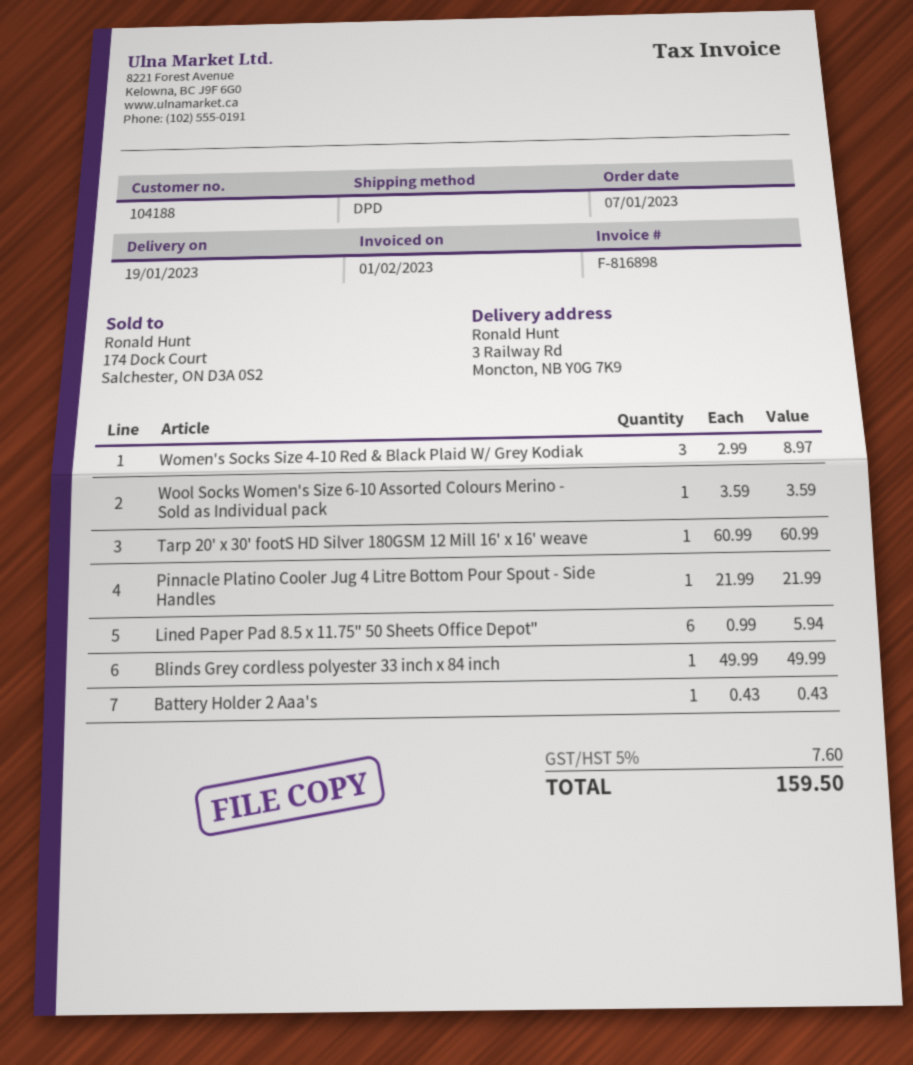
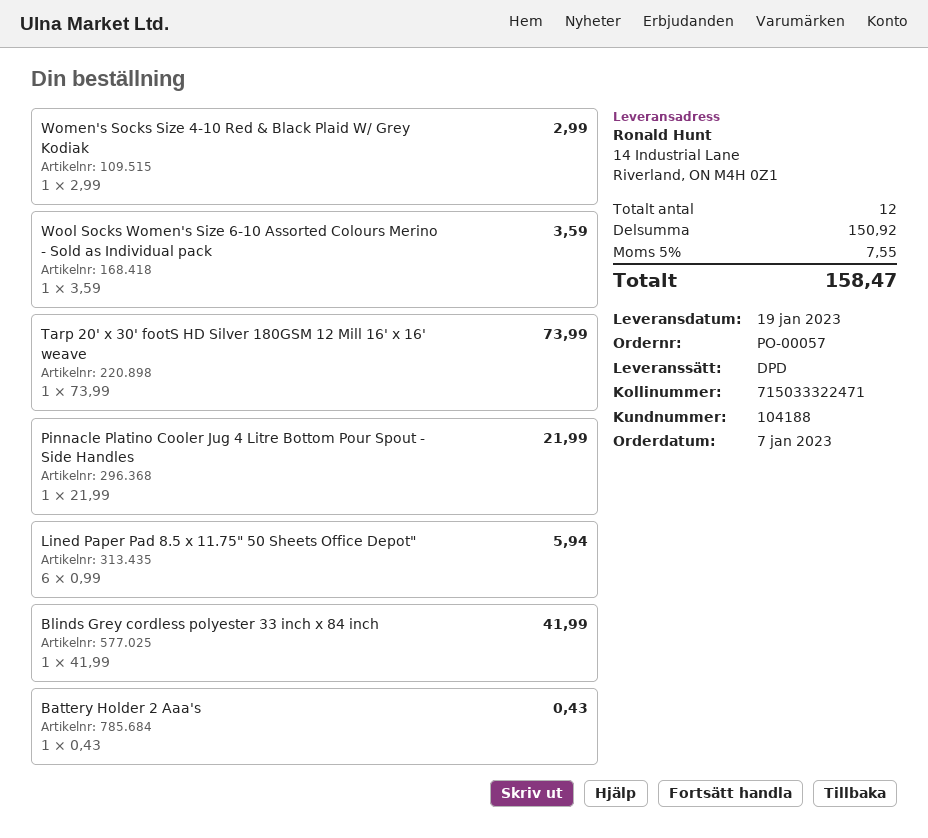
ship to: 3 Railway Rd, Moncton, NB Y0G 7K9 -> 14 Industrial Lane, Riverland, ON M4H 0Z1
Women's Socks Size 4-10 Red & Black Plaid W/ Grey Kodiak: 3 x 2.99 = 8.97 -> 1 x 2.99 = 2.99
Tarp 20' x 30' footS HD Silver 180GSM 12 Mill 16' x 16' weave: 1 x 60.99 = 60.99 -> 1 x 73.99 = 73.99
Blinds Grey cordless polyester 33 inch x 84 inch: 1 x 49.99 = 49.99 -> 1 x 41.99 = 41.99
tax: 5% = 7.60 -> 5% = 7.55
total: 159.50 -> 158.47

